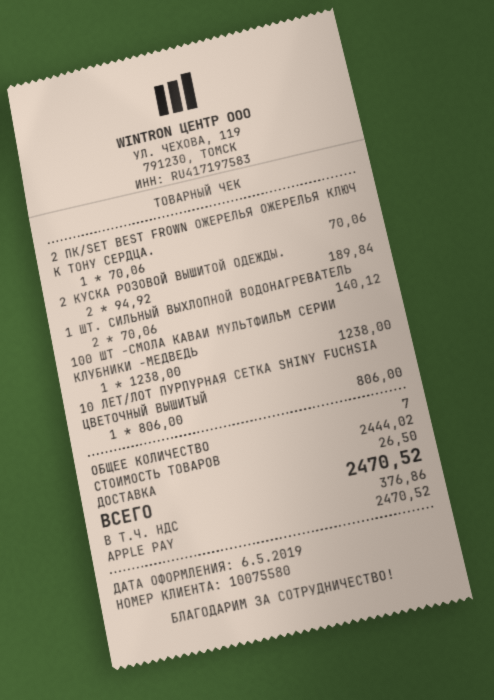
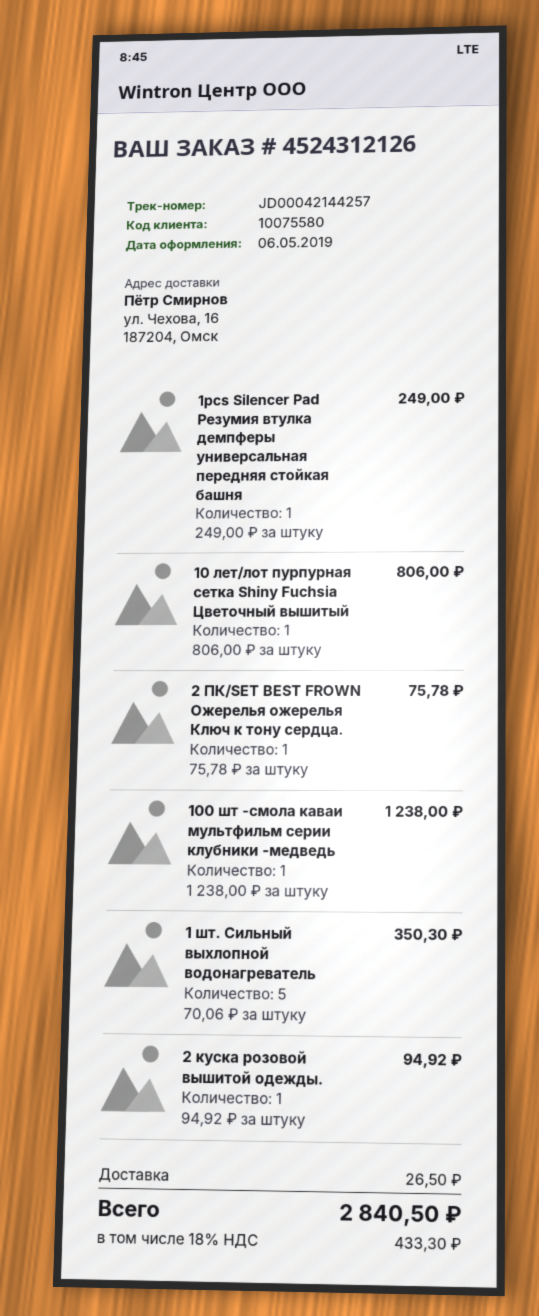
2 ПК/SET BEST FROWN ОЖЕРЕЛЬЯ ОЖЕРЕЛЬЯ КЛЮЧ К ТОНУ СЕРДЦА.: 1 x 70.06 = 70.06 -> 1 x 75.78 = 75.78
2 КУСКА РОЗОВОЙ ВЫШИТОЙ ОДЕЖДЫ.: 2 x 94.92 = 189.84 -> 1 x 94.92 = 94.92
1 ШТ. СИЛЬНЫЙ ВЫХЛОПНОЙ ВОДОНАГРЕВАТЕЛЬ: 2 x 70.06 = 140.12 -> 5 x 70.06 = 350.30
1pcs Silencer Pad Резумия втулка демпферы универсальная передняя стойкая башня: none -> 1 x 249.00 = 249.00
tax: 376.86 -> 433.30
total: 2470.52 -> 2840.50

